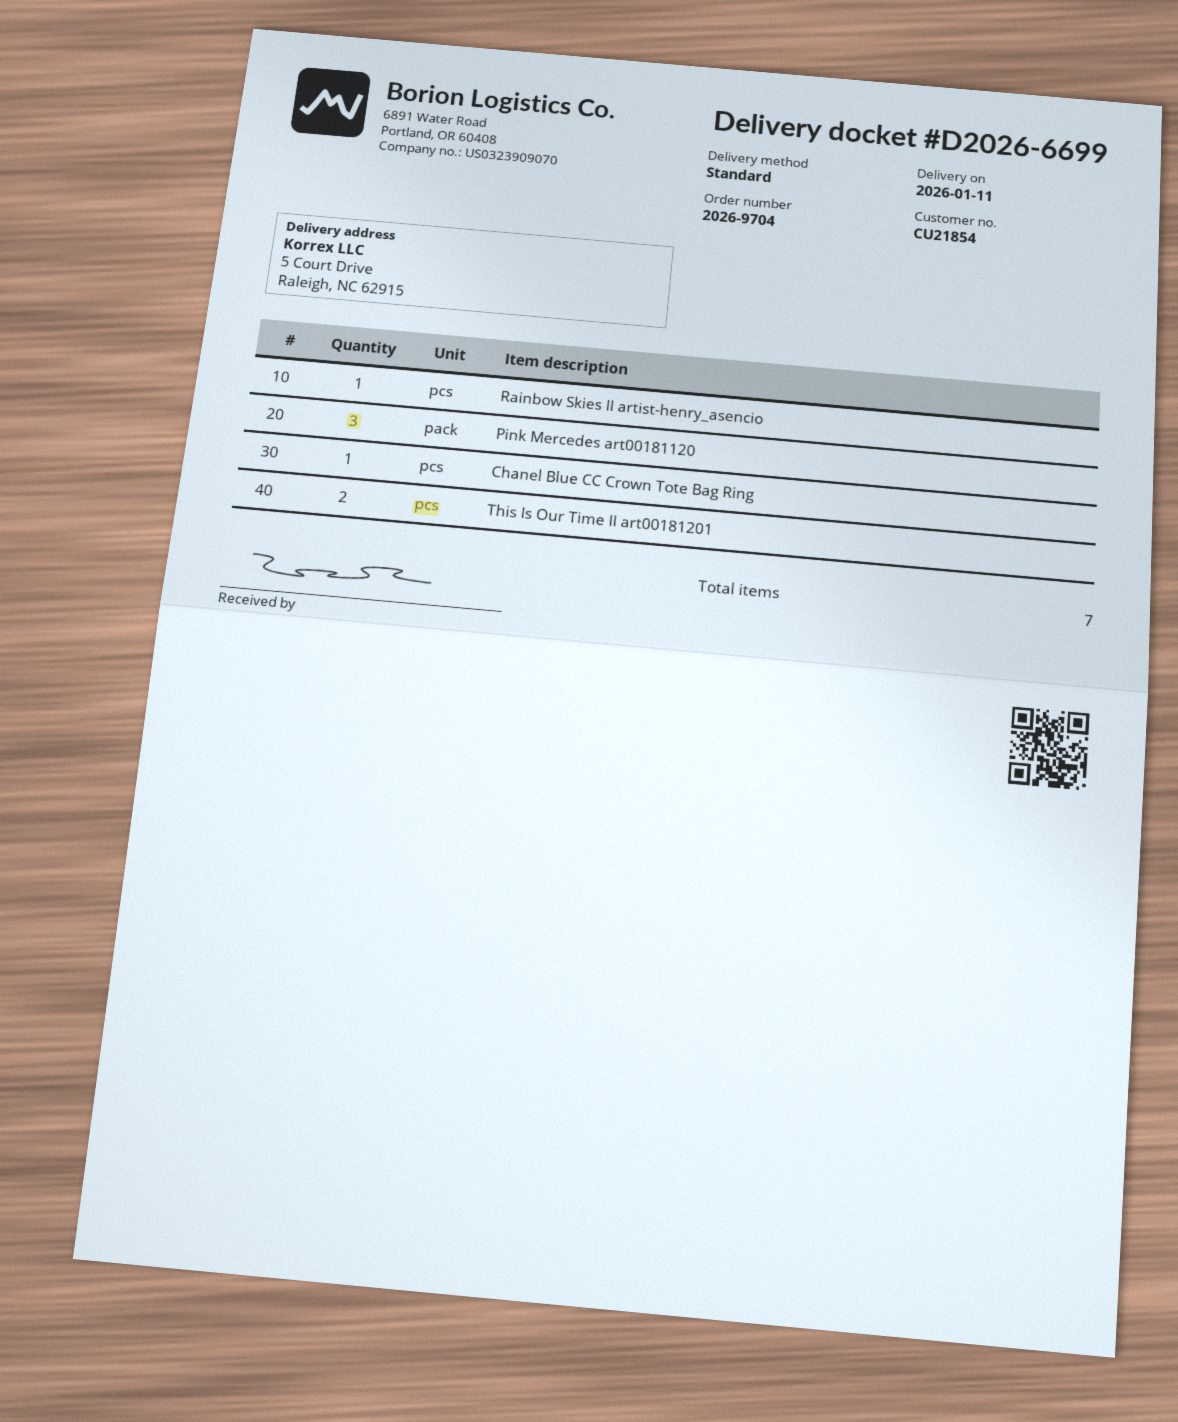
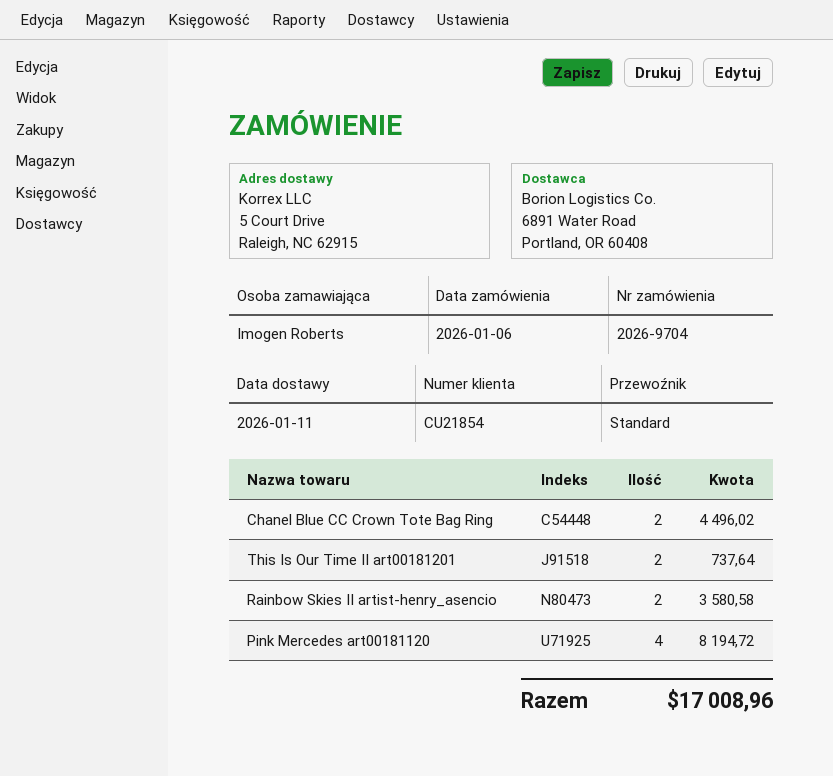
Rainbow Skies II artist-henry_asencio: 1 -> 2
Pink Mercedes art00181120: 3 -> 4
Chanel Blue CC Crown Tote Bag Ring: 1 -> 2

